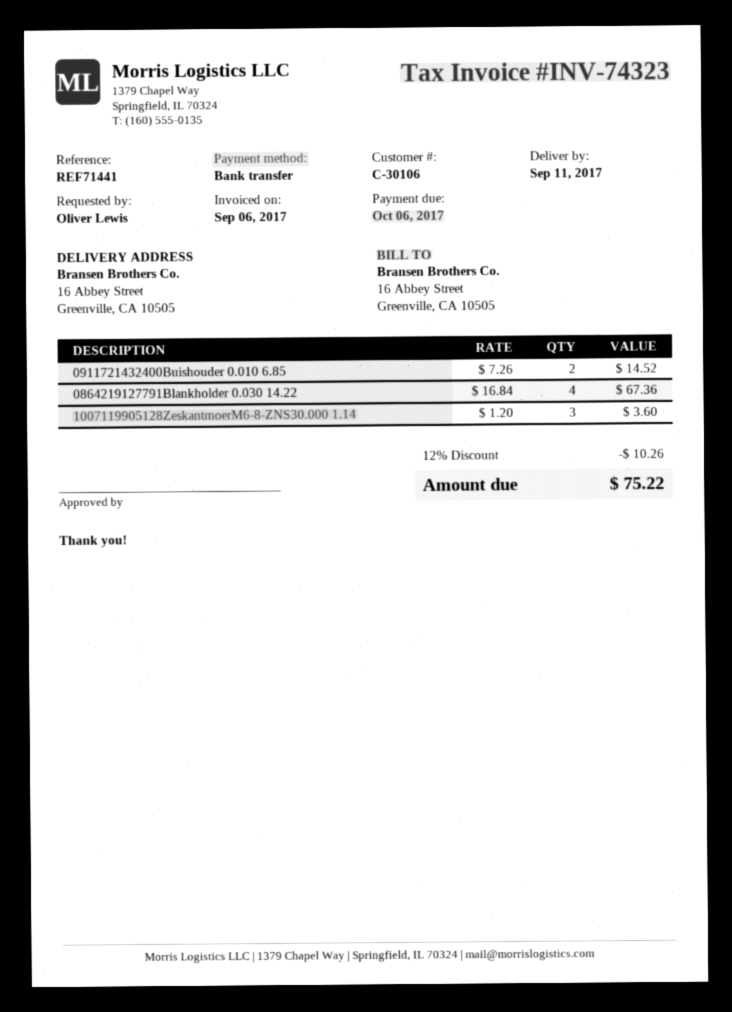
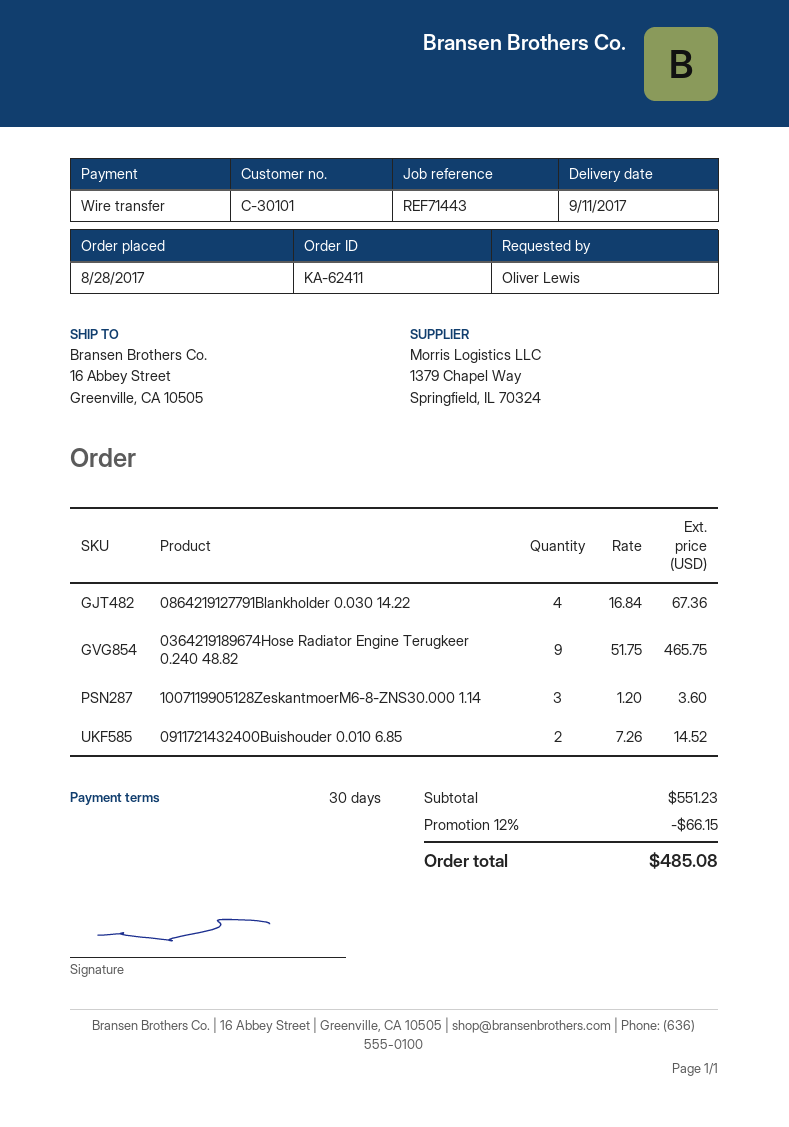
customer number: C-30106 -> C-30101
reference: REF71441 -> REF71443
0364219189674Hose Radiator Engine Terugkeer 0.240 48.82: none -> 9 x 51.75 = 465.75
discount: 12% = 10.26 -> 12% = 66.15
total: 75.22 -> 485.08

